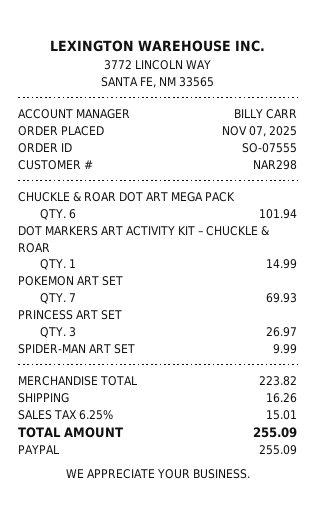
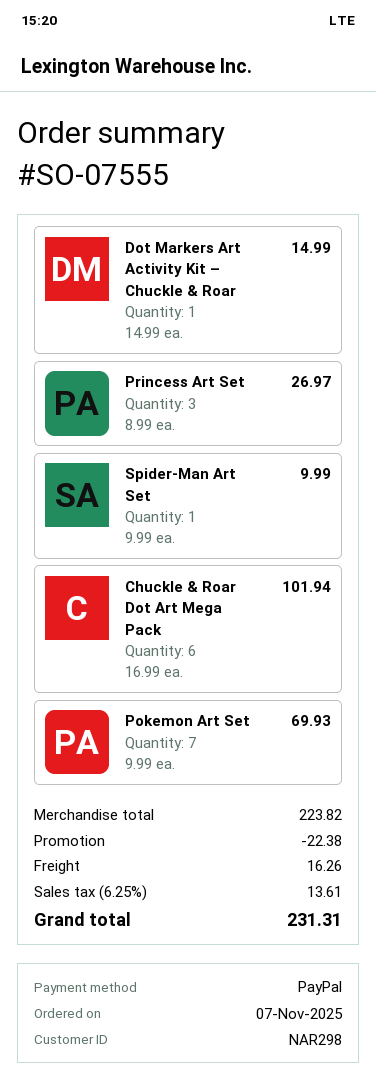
discount: none -> 22.38
tax: 6.25% = 15.01 -> 6.25% = 13.61
total: 255.09 -> 231.31

